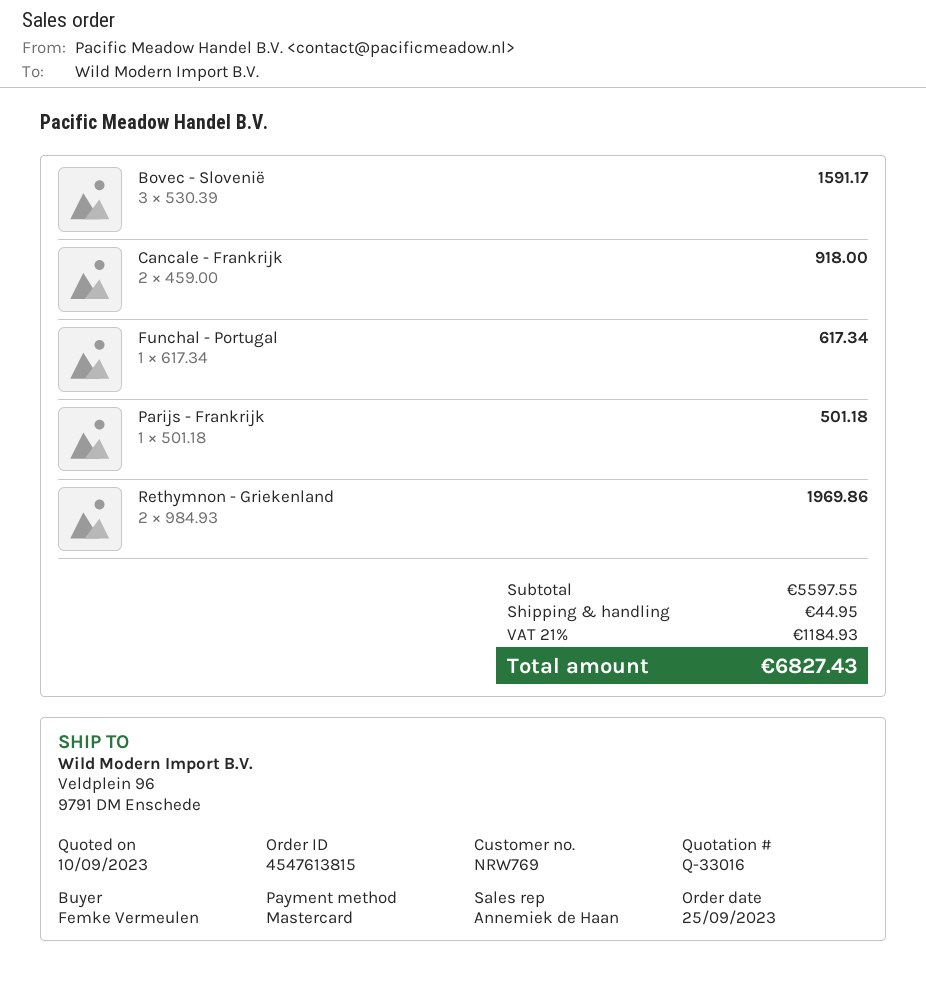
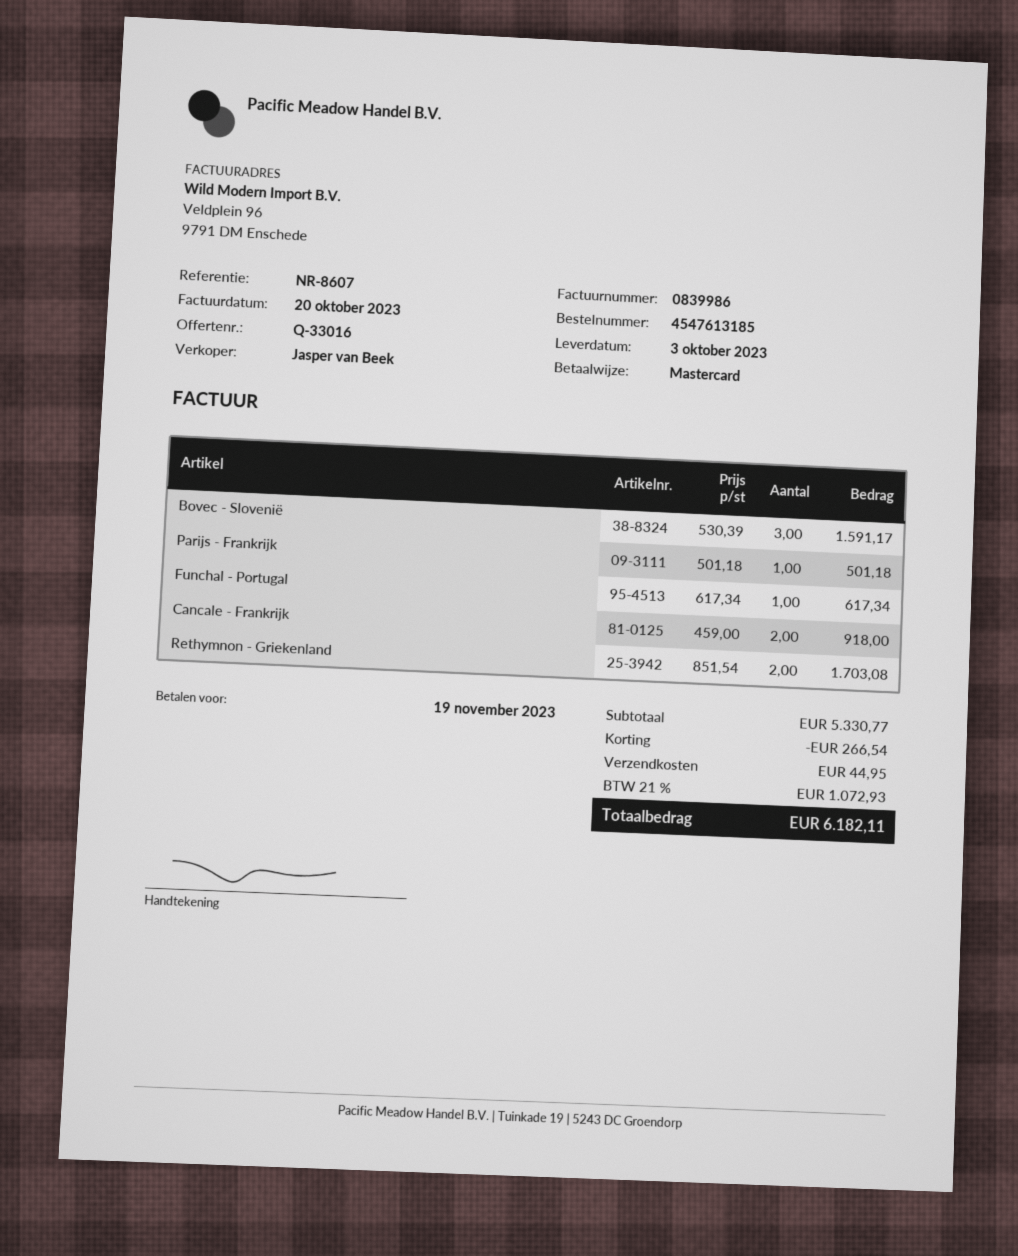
order number: 4547613815 -> 4547613185
sales rep: Annemiek de Haan -> Jasper van Beek
Rethymnon - Griekenland: 2 x 984.93 = 1969.86 -> 2 x 851.54 = 1703.08
subtotal: 5597.55 -> 5330.77
discount: none -> 266.54
tax: 21% = 1184.93 -> 21% = 1072.93
total: 6827.43 -> 6182.11

